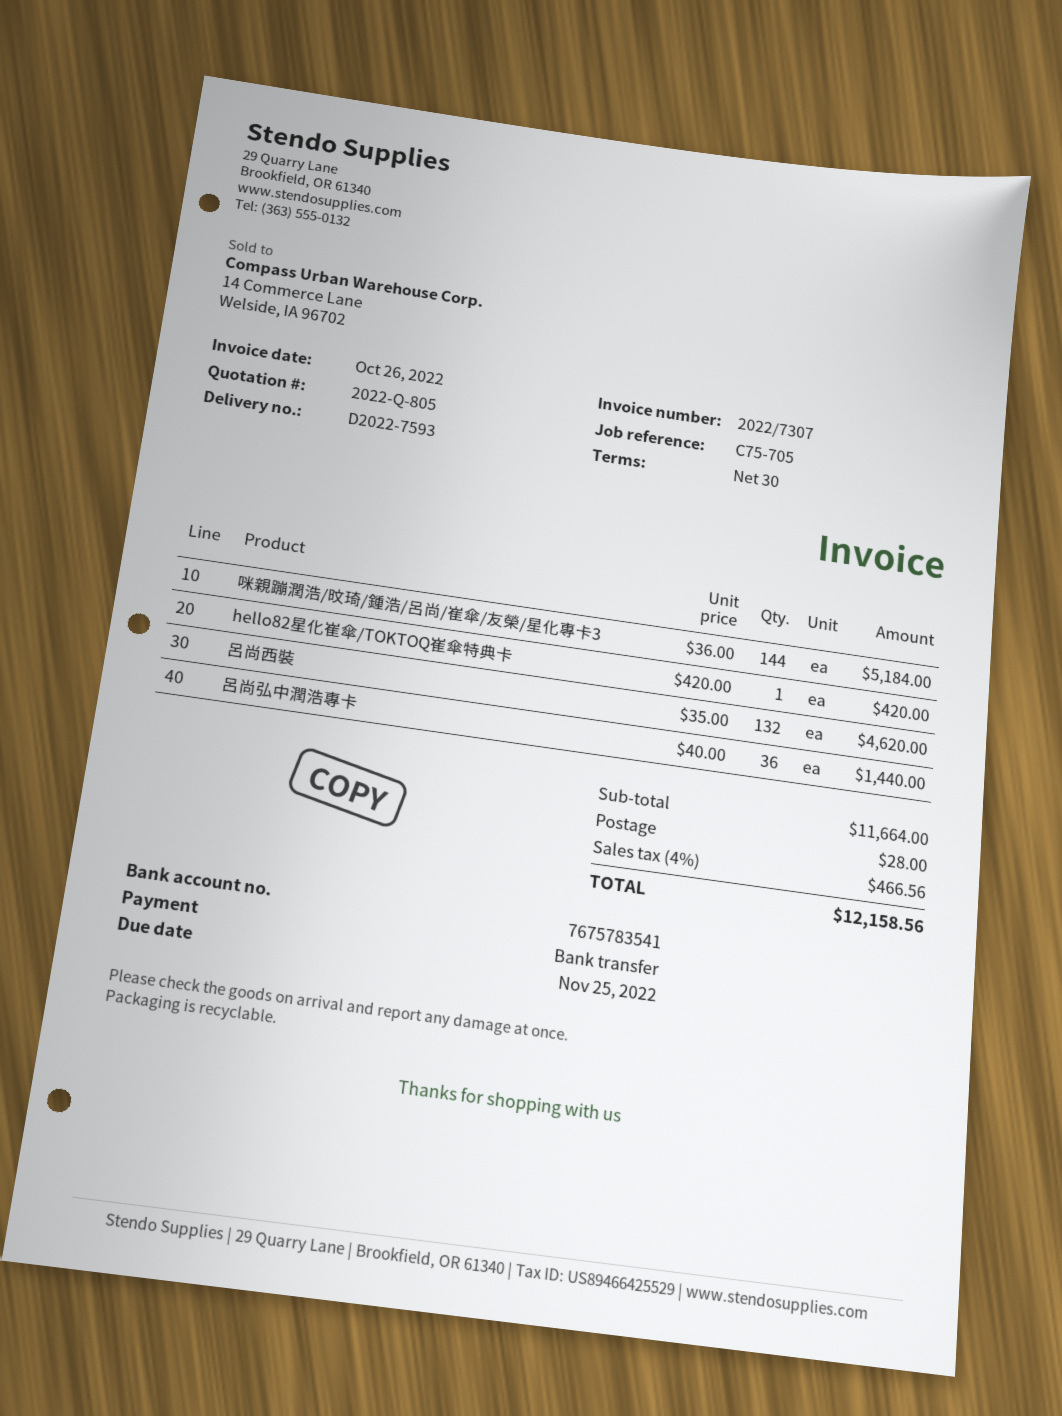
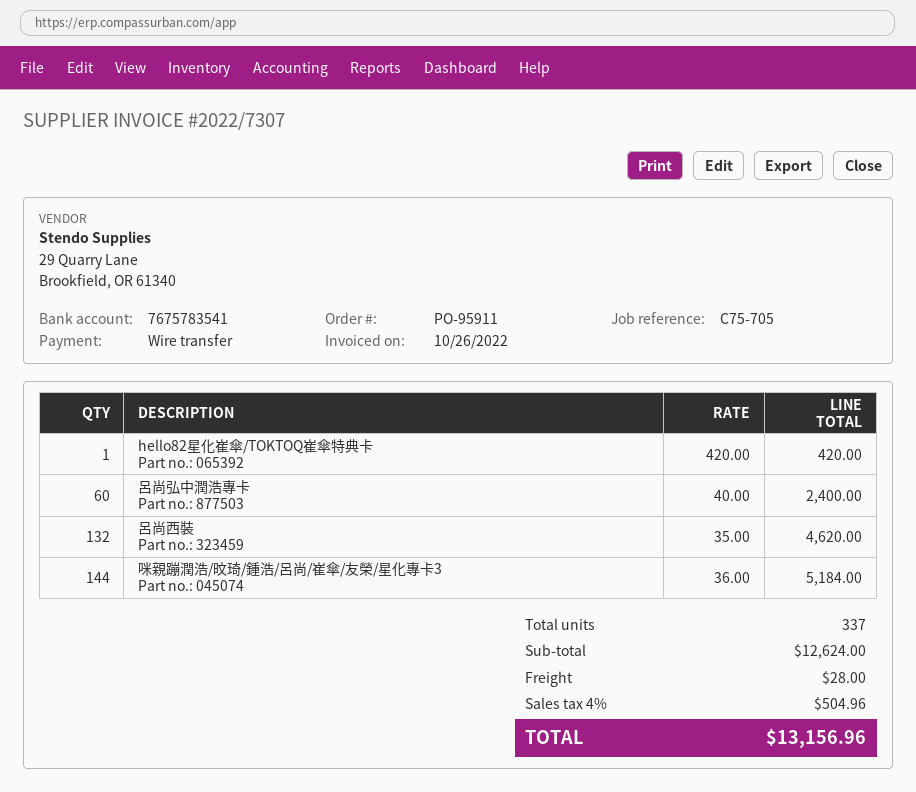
呂尚弘中潤浩專卡: 36 x 40.00 = 1440.00 -> 60 x 40.00 = 2400.00
subtotal: 11664.00 -> 12624.00
tax: 4% = 466.56 -> 4% = 504.96
total: 12158.56 -> 13156.96

